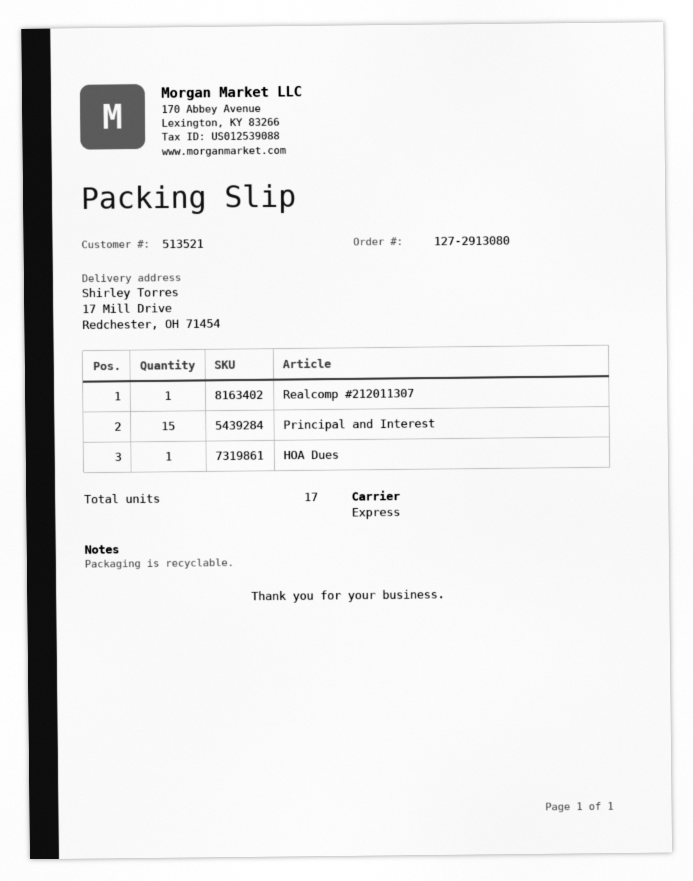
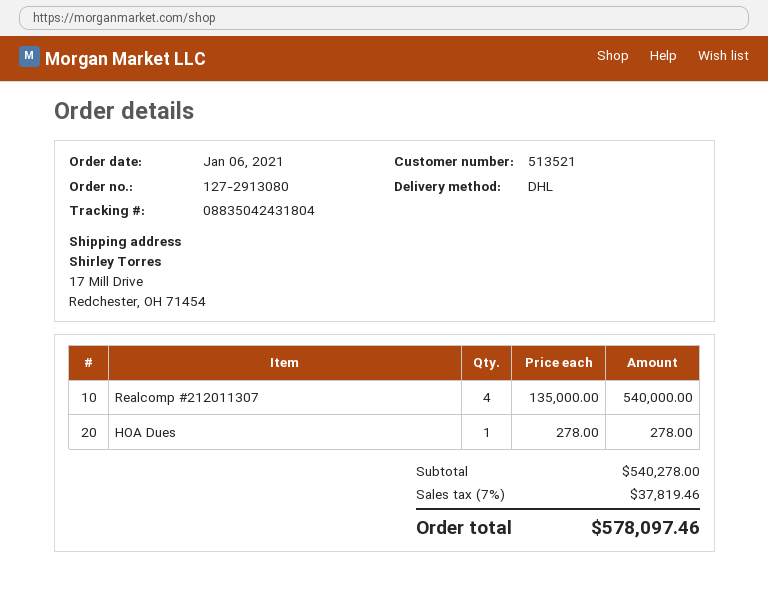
shipping method: express -> DHL
Realcomp #212011307: 1 -> 4
Principal and Interest: 15 -> none

